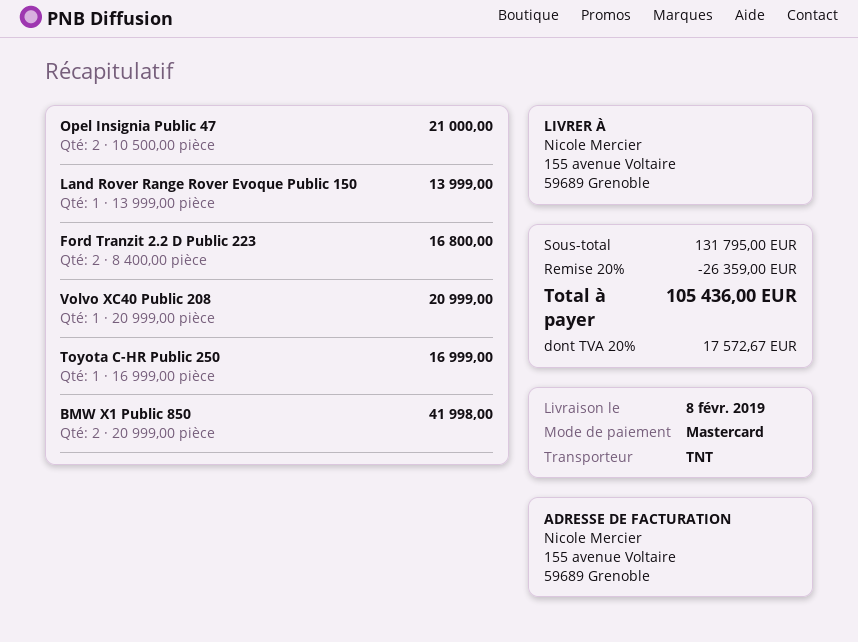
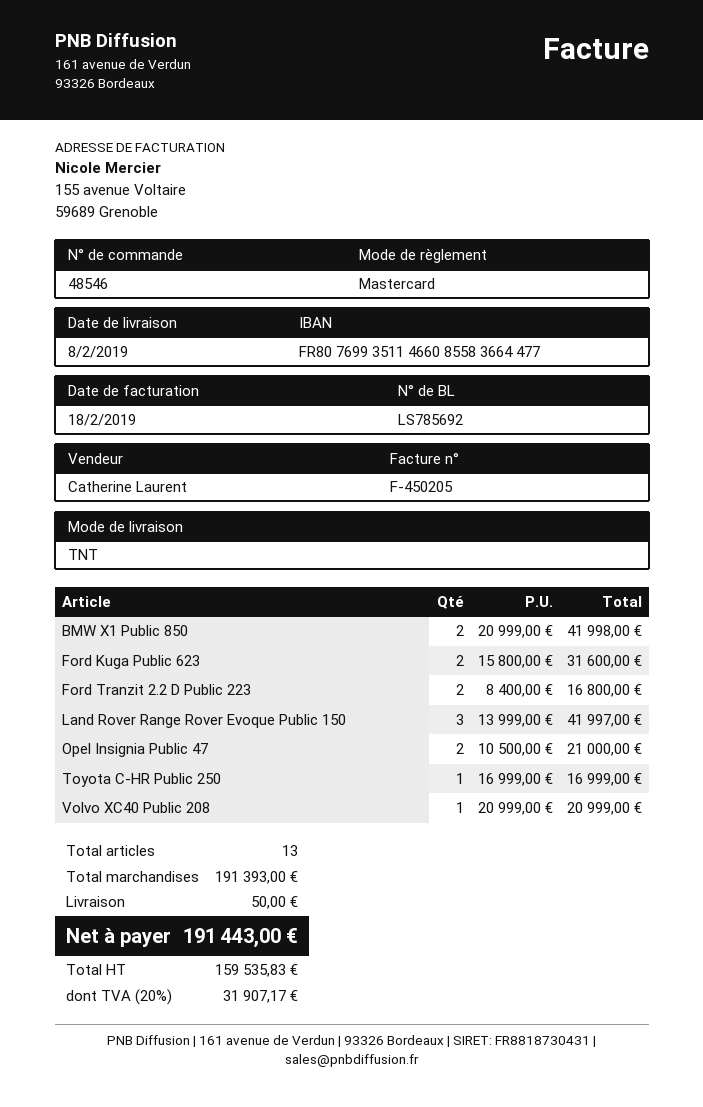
Land Rover Range Rover Evoque Public 150: 1 x 13999.00 = 13999.00 -> 3 x 13999.00 = 41997.00
Ford Kuga Public 623: none -> 2 x 15800.00 = 31600.00
subtotal: 131795.00 -> 191393.00
discount: 20% = 26359.00 -> none
shipping: none -> 50.00
tax: 20% = 17572.67 -> 20% = 31907.17
total: 105436.00 -> 191443.00

